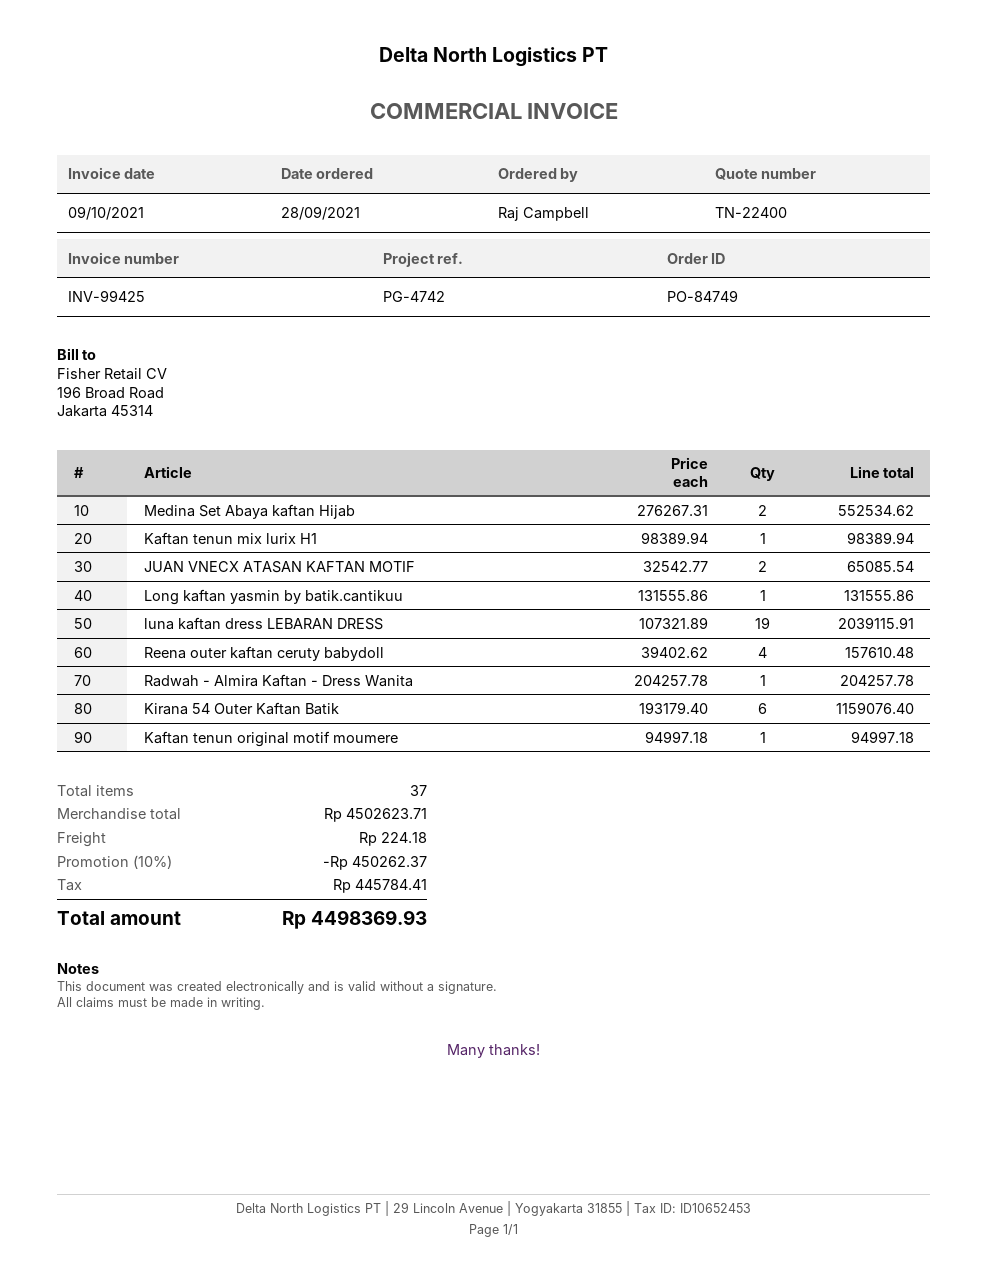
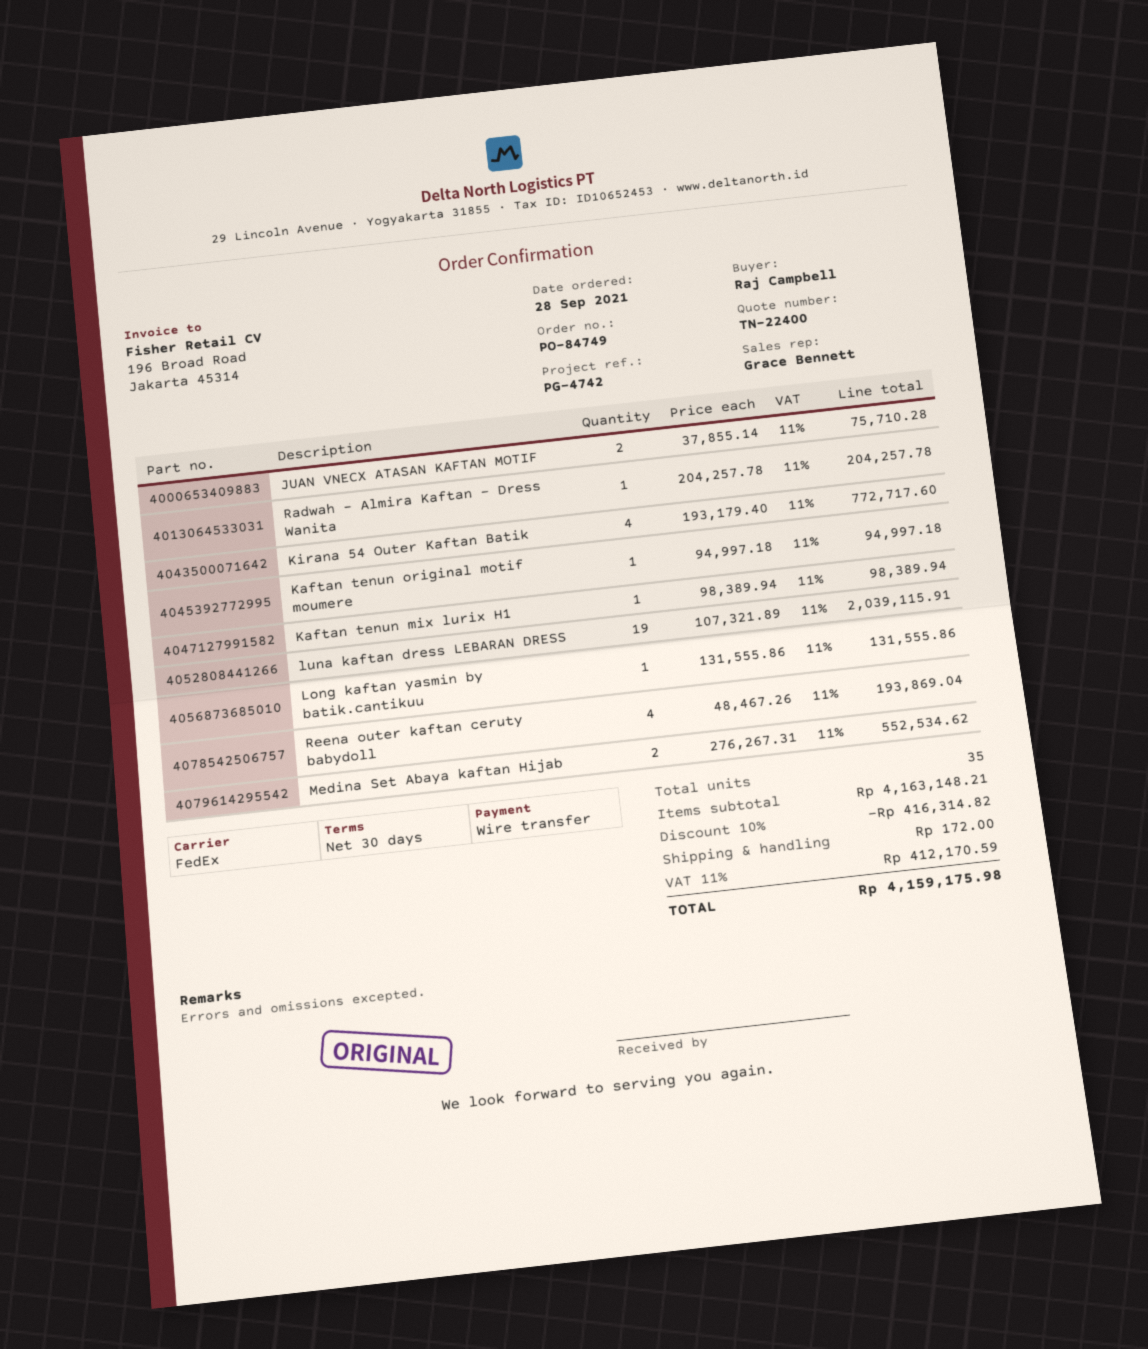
JUAN VNECX ATASAN KAFTAN MOTIF: 2 x 32542.77 = 65085.54 -> 2 x 37855.14 = 75710.28
Reena outer kaftan ceruty babydoll: 4 x 39402.62 = 157610.48 -> 4 x 48467.26 = 193869.04
Kirana 54 Outer Kaftan Batik: 6 x 193179.40 = 1159076.40 -> 4 x 193179.40 = 772717.60
total quantity: 37 -> 35
subtotal: 4502623.71 -> 4163148.21
discount: 10% = 450262.37 -> 10% = 416314.82
shipping: 224.18 -> 172.00
tax: 445784.41 -> 412170.59
total: 4498369.93 -> 4159175.98

